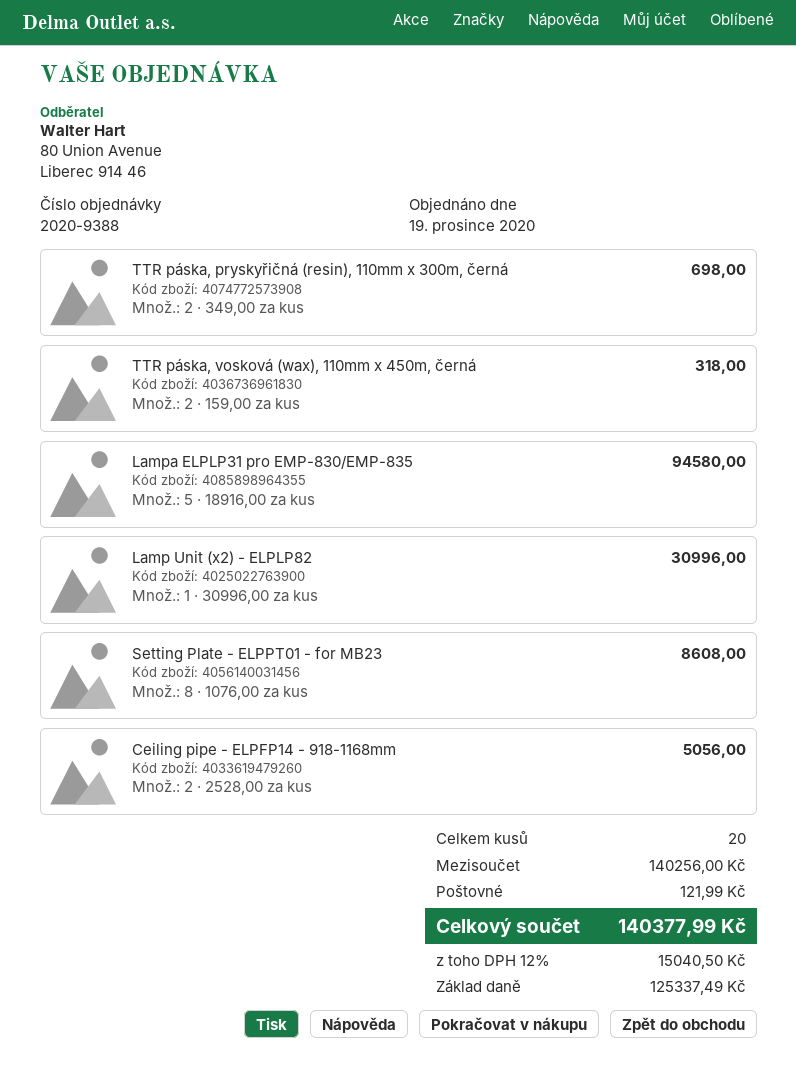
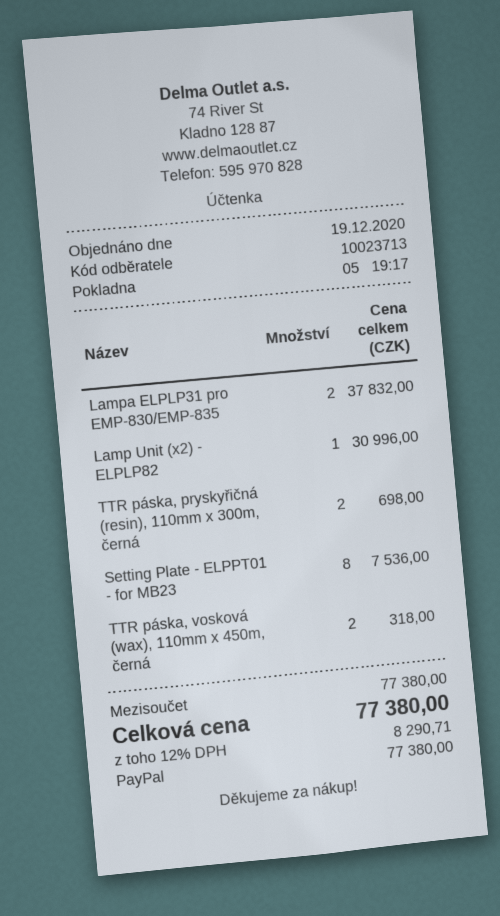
Lampa ELPLP31 pro EMP-830/EMP-835: 5 for 94580.00 -> 2 for 37832.00
Setting Plate - ELPPT01 - for MB23: 8 for 8608.00 -> 8 for 7536.00
Ceiling pipe - ELPFP14 - 918-1168mm: 2 for 5056.00 -> none
subtotal: 140256.00 -> 77380.00
shipping: 121.99 -> none
tax: 12% = 15040.50 -> 12% = 8290.71
total: 140377.99 -> 77380.00

